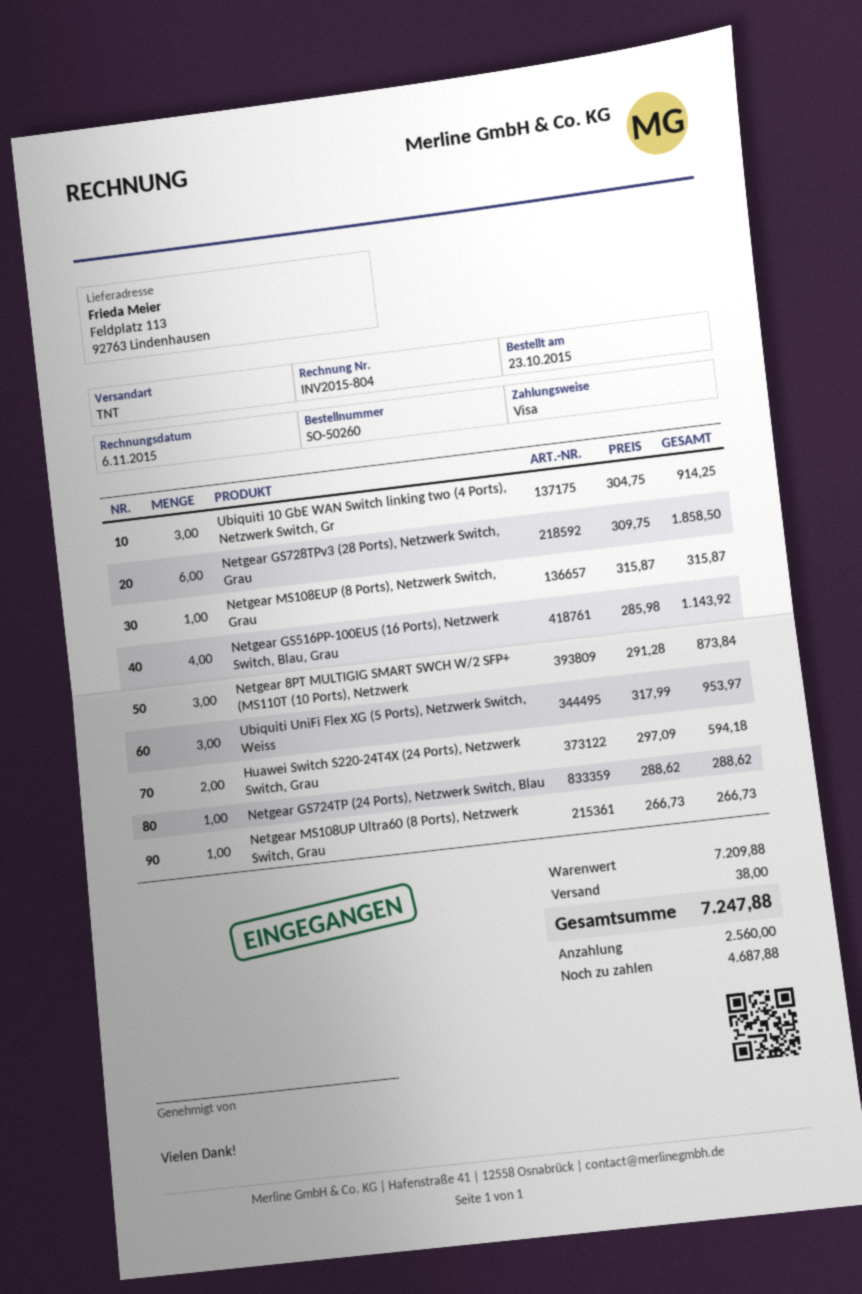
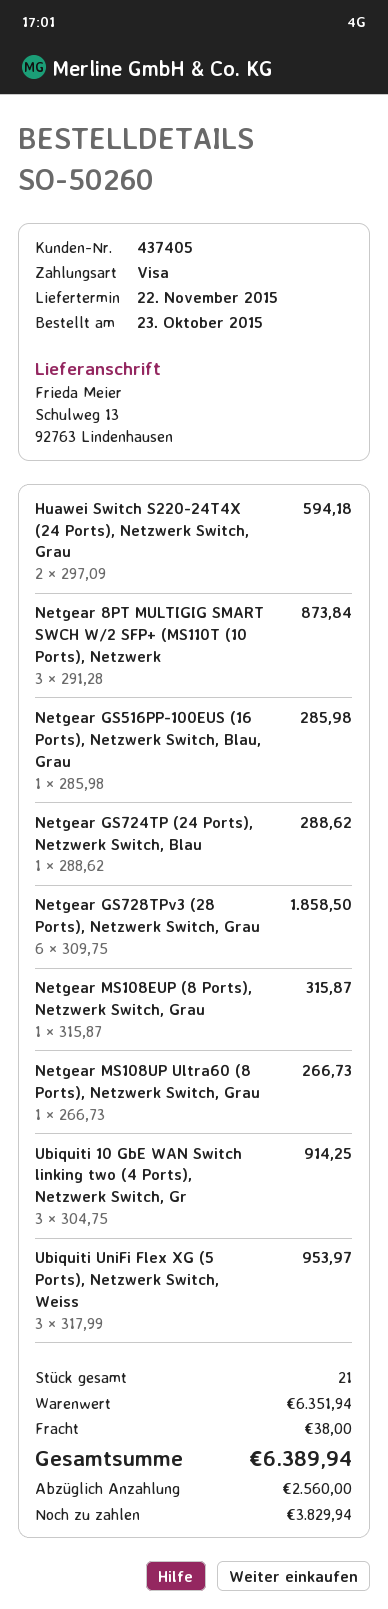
ship to: Feldplatz 113, 92763 Lindenhausen -> Schulweg 13, 92763 Lindenhausen
Netgear GS516PP-100EUS (16 Ports), Netzwerk Switch, Blau, Grau: 4 x 285.98 = 1143.92 -> 1 x 285.98 = 285.98
subtotal: 7209.88 -> 6351.94
total: 7247.88 -> 6389.94
balance: 4687.88 -> 3829.94

